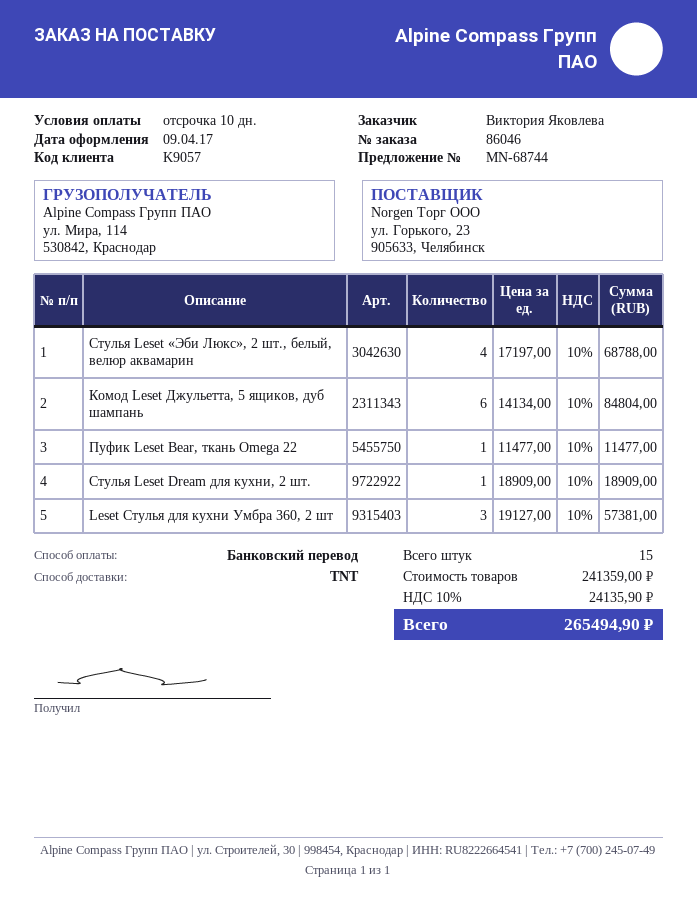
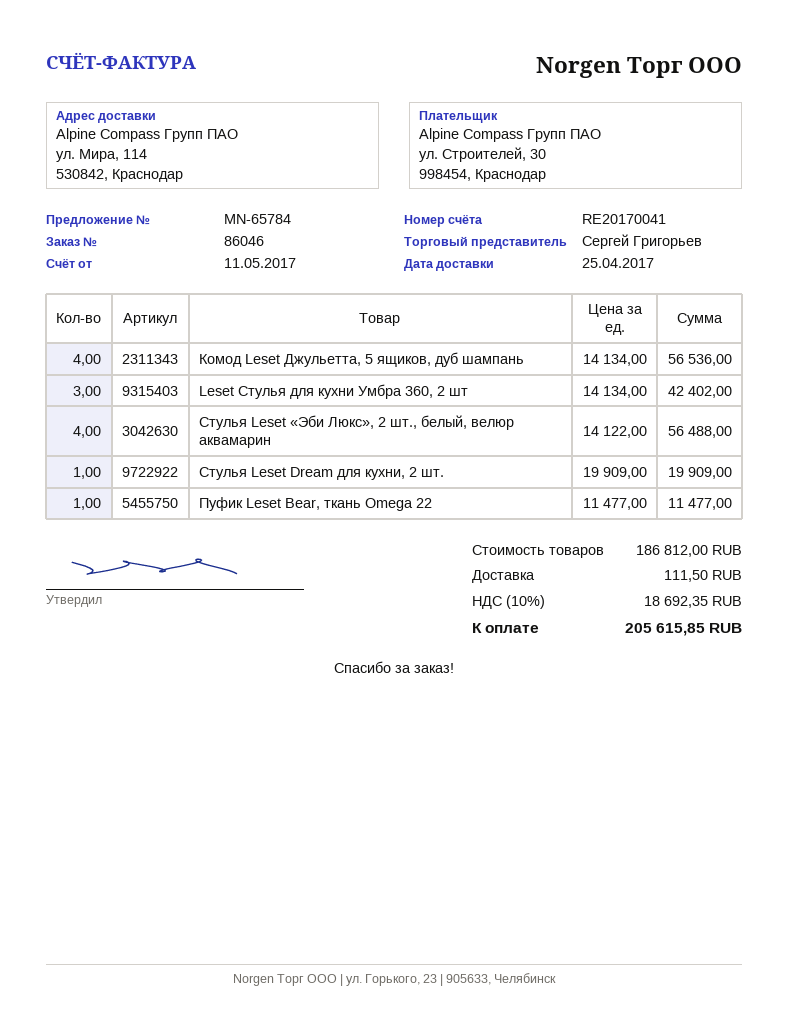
quote number: MN-68744 -> MN-65784
Стулья Leset «Эби Люкс», 2 шт., белый, велюр аквамарин: 4 x 17197.00 = 68788.00 -> 4 x 14122.00 = 56488.00
Комод Leset Джульетта, 5 ящиков, дуб шампань: 6 x 14134.00 = 84804.00 -> 4 x 14134.00 = 56536.00
Стулья Leset Dream для кухни, 2 шт.: 1 x 18909.00 = 18909.00 -> 1 x 19909.00 = 19909.00
Leset Стулья для кухни Умбра 360, 2 шт: 3 x 19127.00 = 57381.00 -> 3 x 14134.00 = 42402.00
subtotal: 241359.00 -> 186812.00
shipping: none -> 111.50
tax: 10% = 24135.90 -> 10% = 18692.35
total: 265494.90 -> 205615.85

